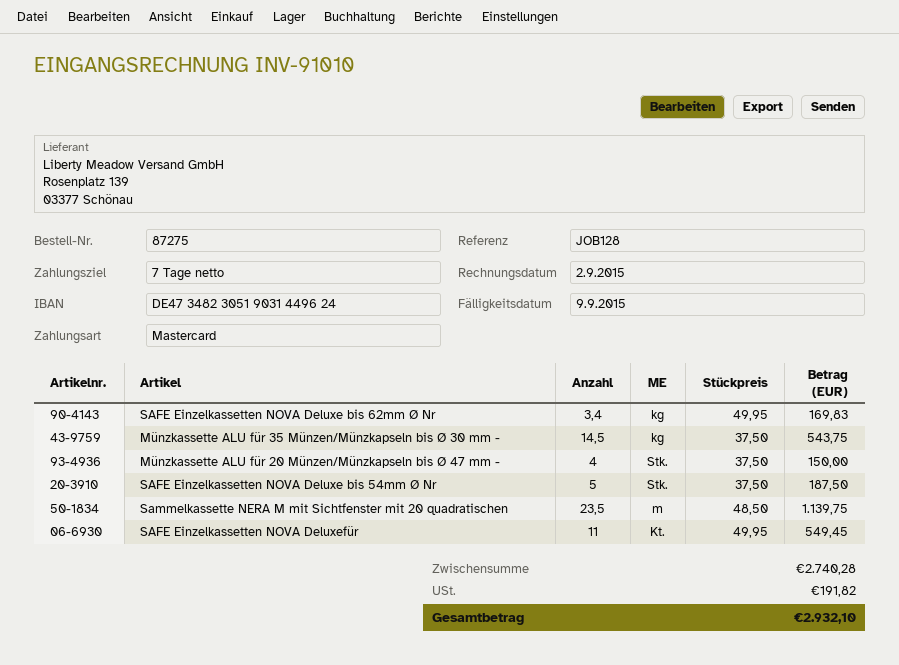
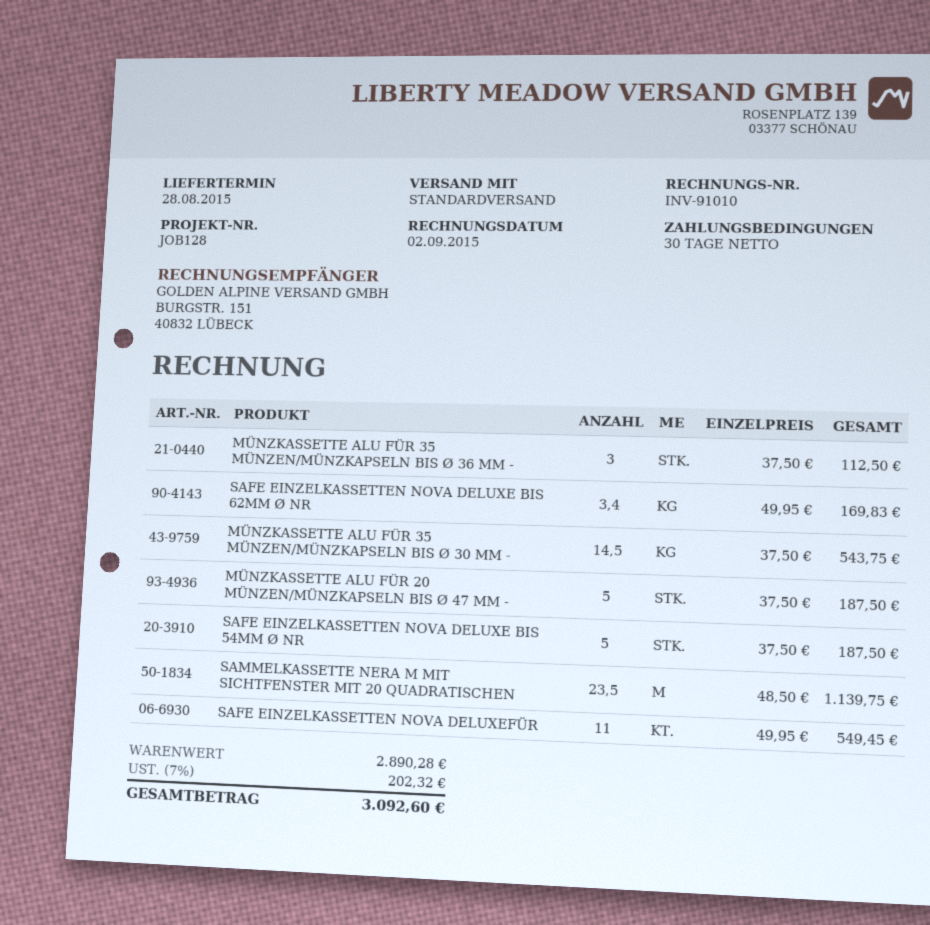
payment terms: 7 days -> 30 days
Münzkassette ALU für 20 Münzen/Münzkapseln bis Ø 47 mm -: 4 x 37.50 = 150.00 -> 5 x 37.50 = 187.50
MÜNZKASSETTE ALU FÜR 35 MÜNZEN/MÜNZKAPSELN BIS Ø 36 MM -: none -> 3 x 37.50 = 112.50
subtotal: 2740.28 -> 2890.28
tax: 191.82 -> 202.32
total: 2932.10 -> 3092.60

